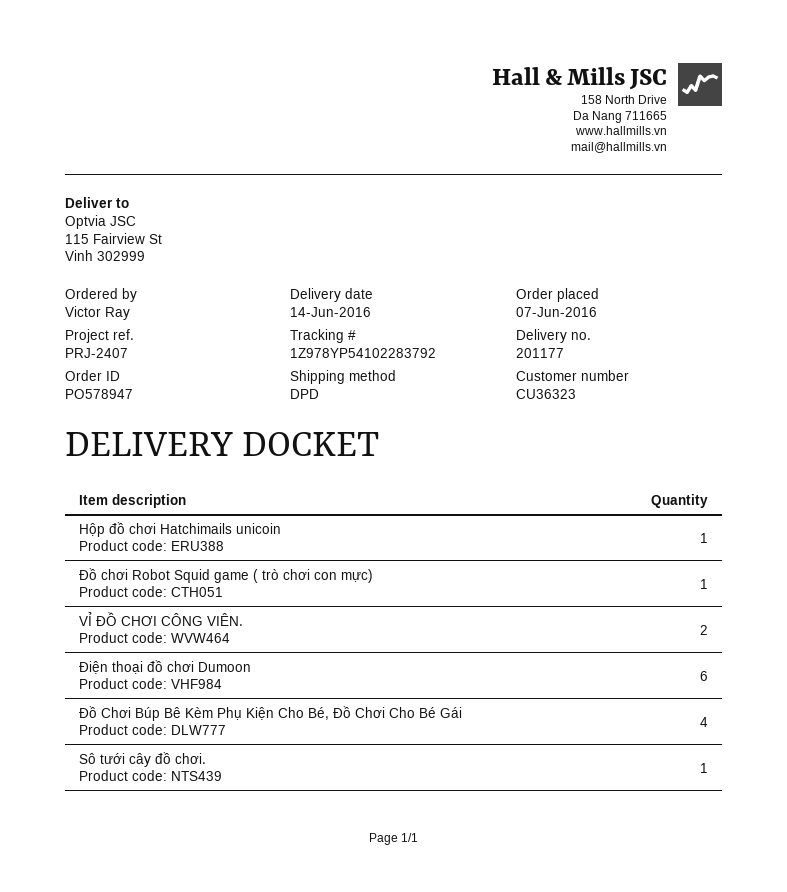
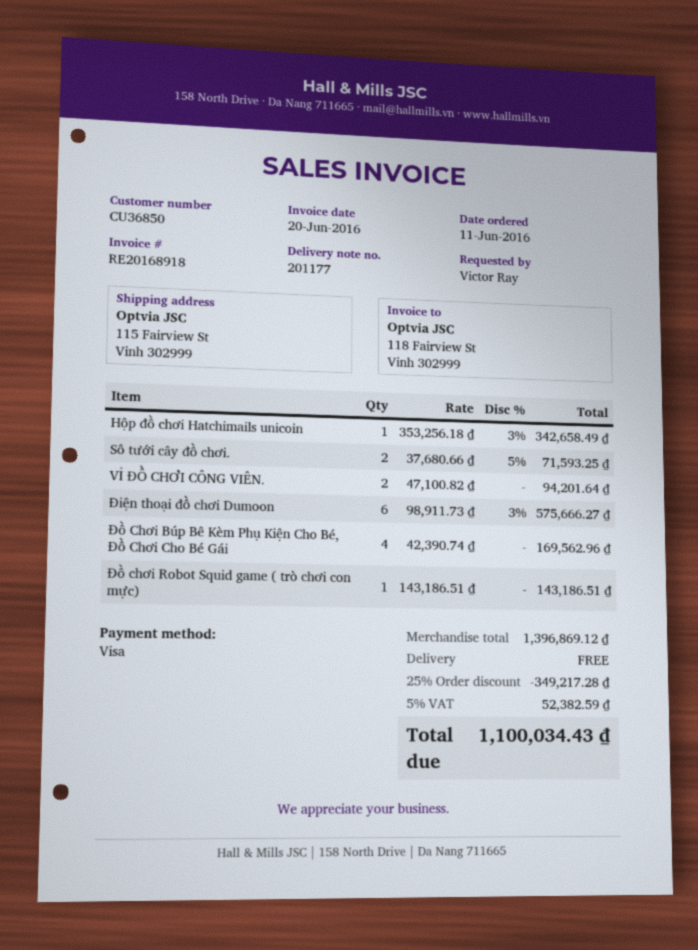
order date: 2016-06-07 -> 2016-06-11
customer number: CU36323 -> CU36850
Sô tưới cây đồ chơi.: 1 -> 2

